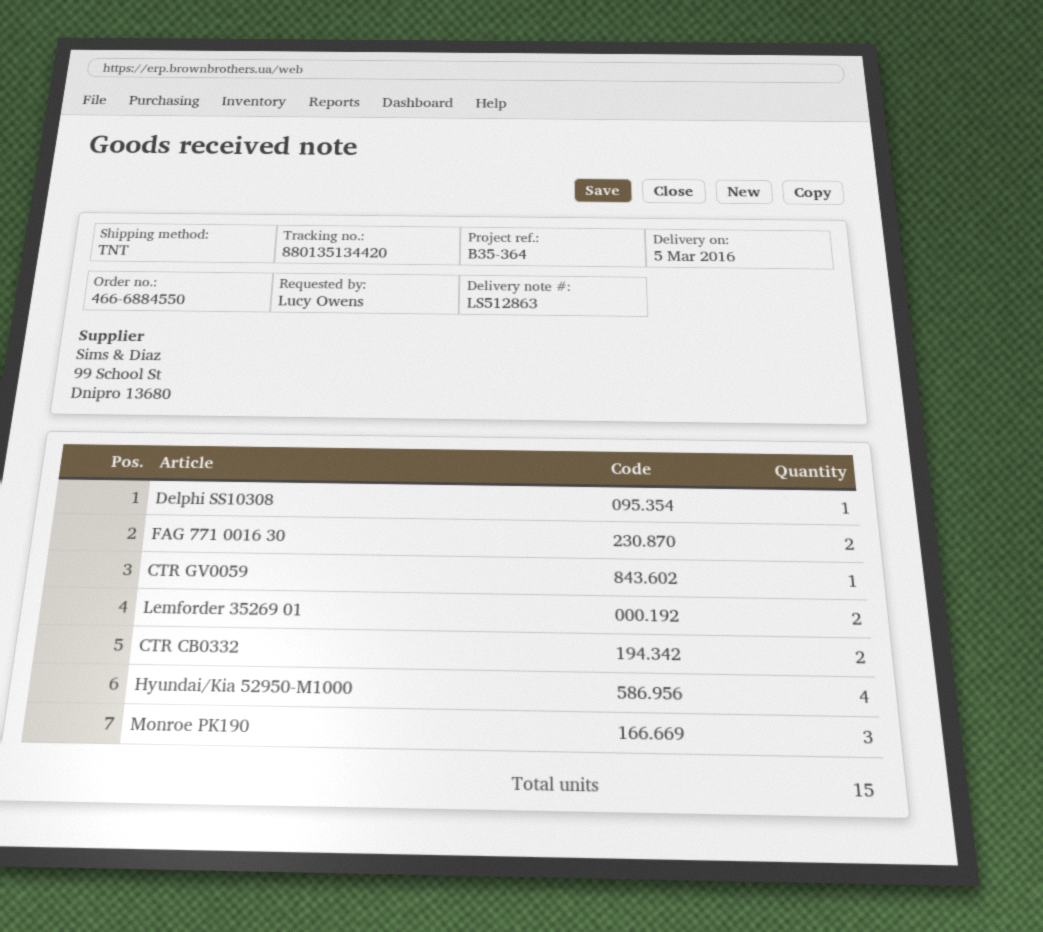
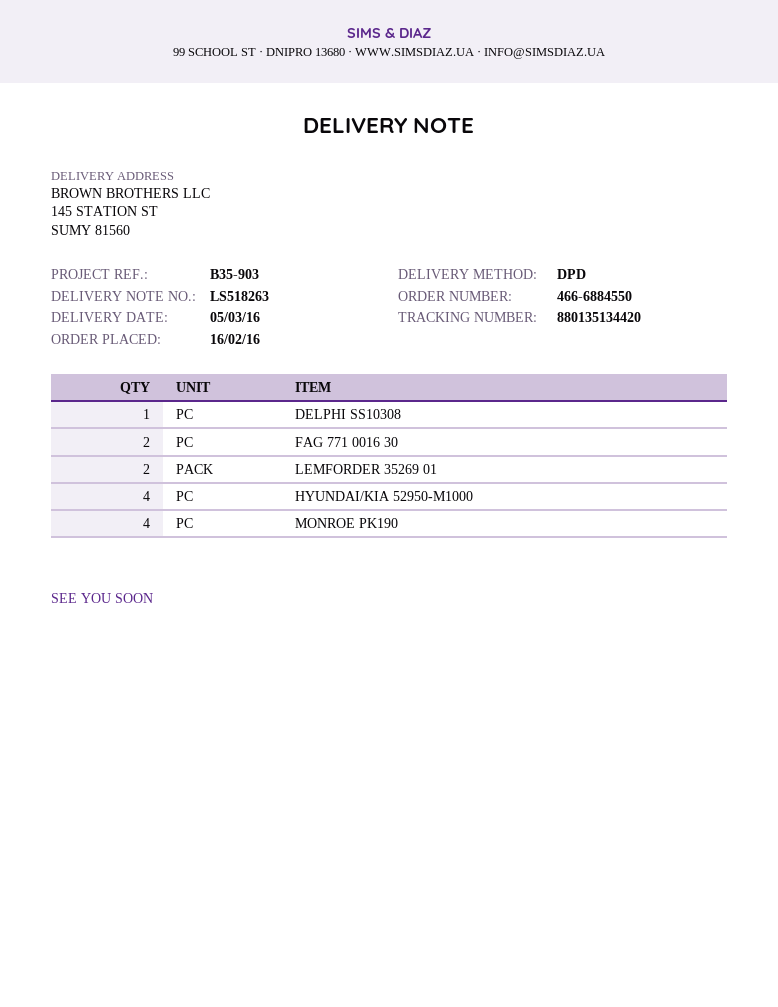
delivery note number: LS512863 -> LS518263
reference: B35-364 -> B35-903
shipping method: TNT -> DPD
CTR GV0059: 1 -> none
CTR CB0332: 2 -> none
Monroe PK190: 3 -> 4

